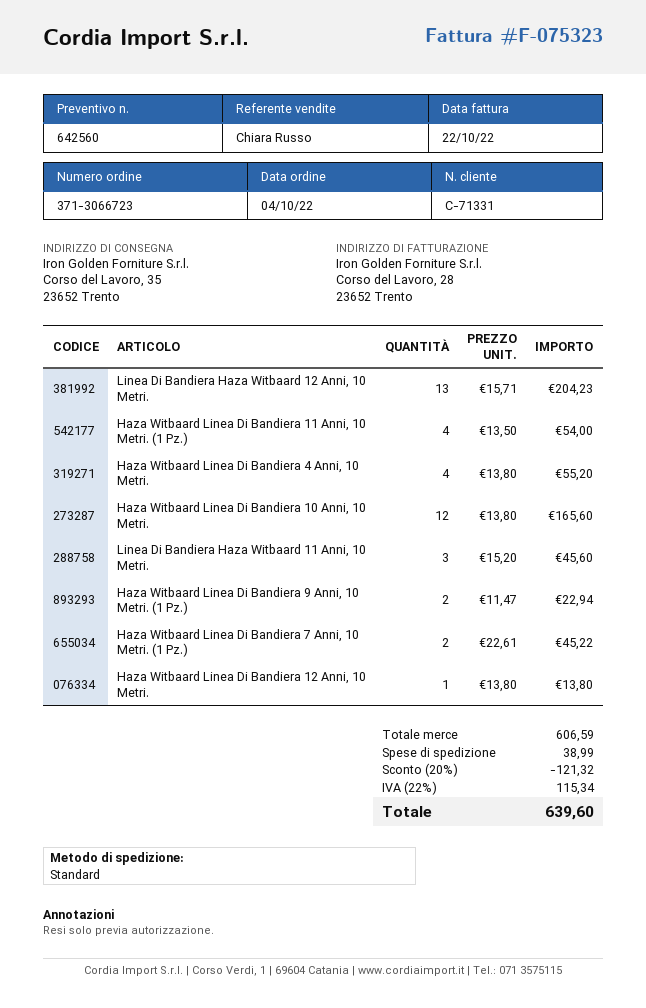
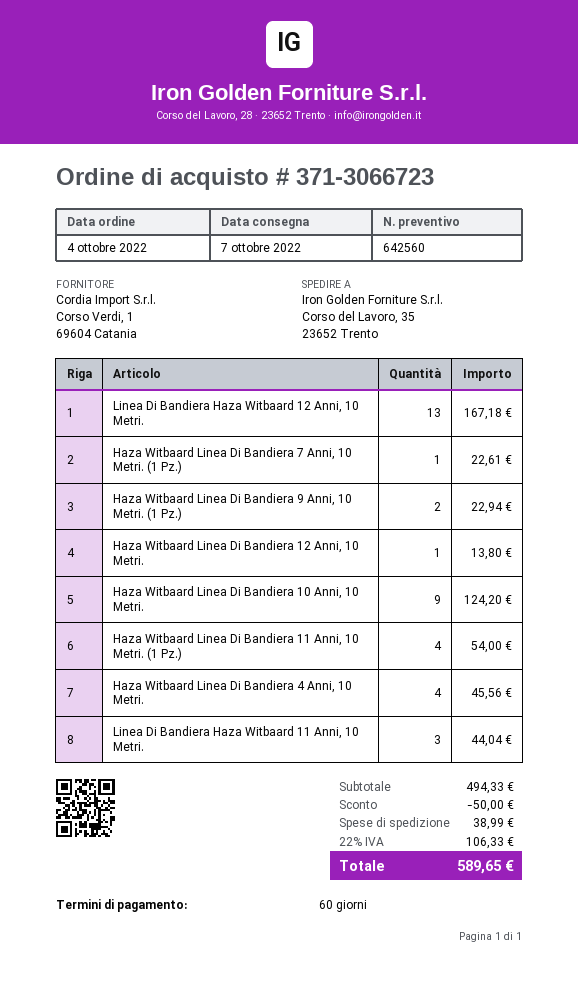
Linea Di Bandiera Haza Witbaard 12 Anni, 10 Metri.: 13 for 204.23 -> 13 for 167.18
Haza Witbaard Linea Di Bandiera 4 Anni, 10 Metri.: 4 for 55.20 -> 4 for 45.56
Haza Witbaard Linea Di Bandiera 10 Anni, 10 Metri.: 12 for 165.60 -> 9 for 124.20
Linea Di Bandiera Haza Witbaard 11 Anni, 10 Metri.: 3 for 45.60 -> 3 for 44.04
Haza Witbaard Linea Di Bandiera 7 Anni, 10 Metri. (1 Pz.): 2 for 45.22 -> 1 for 22.61
subtotal: 606.59 -> 494.33
discount: 121.32 -> 50.00
tax: 22% = 115.34 -> 22% = 106.33
total: 639.60 -> 589.65

